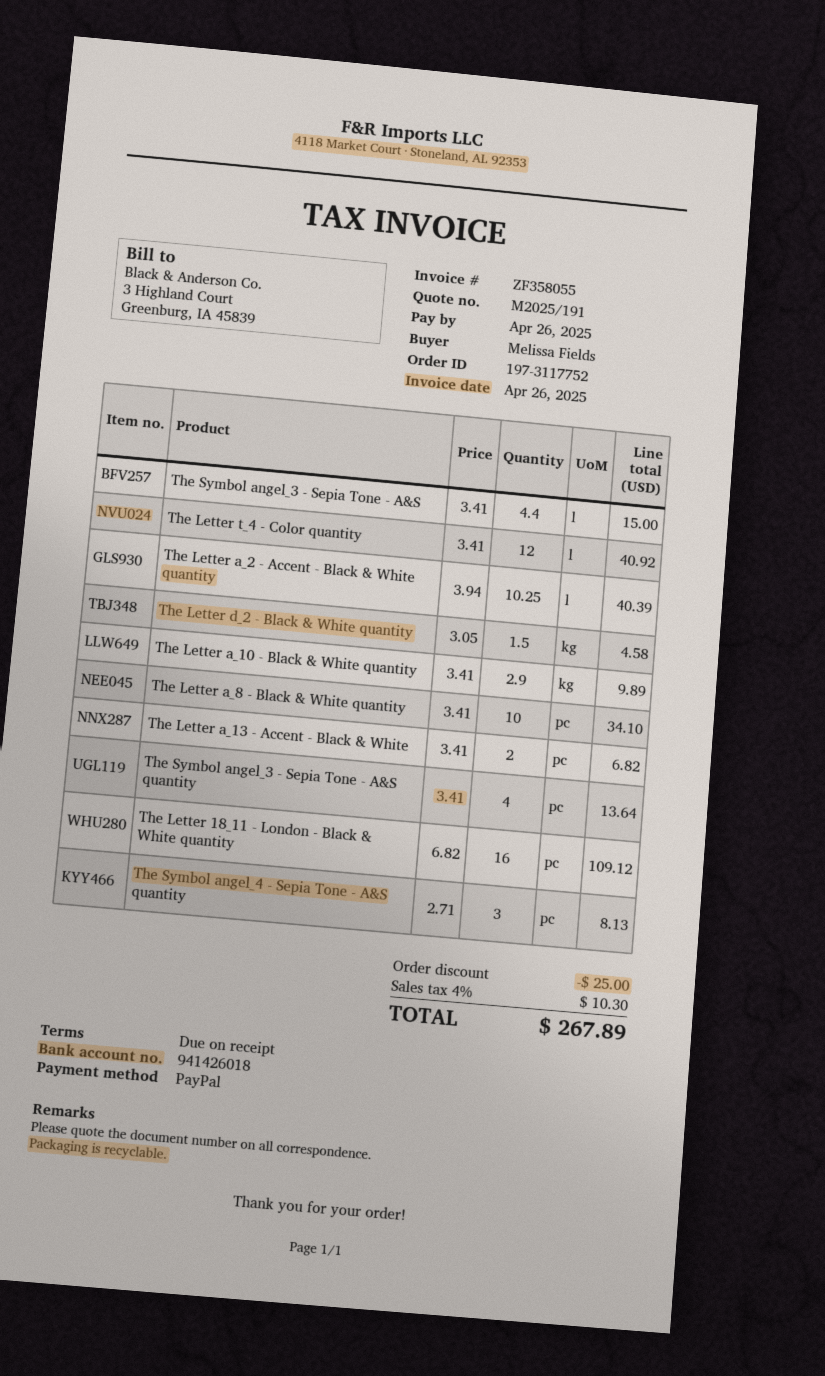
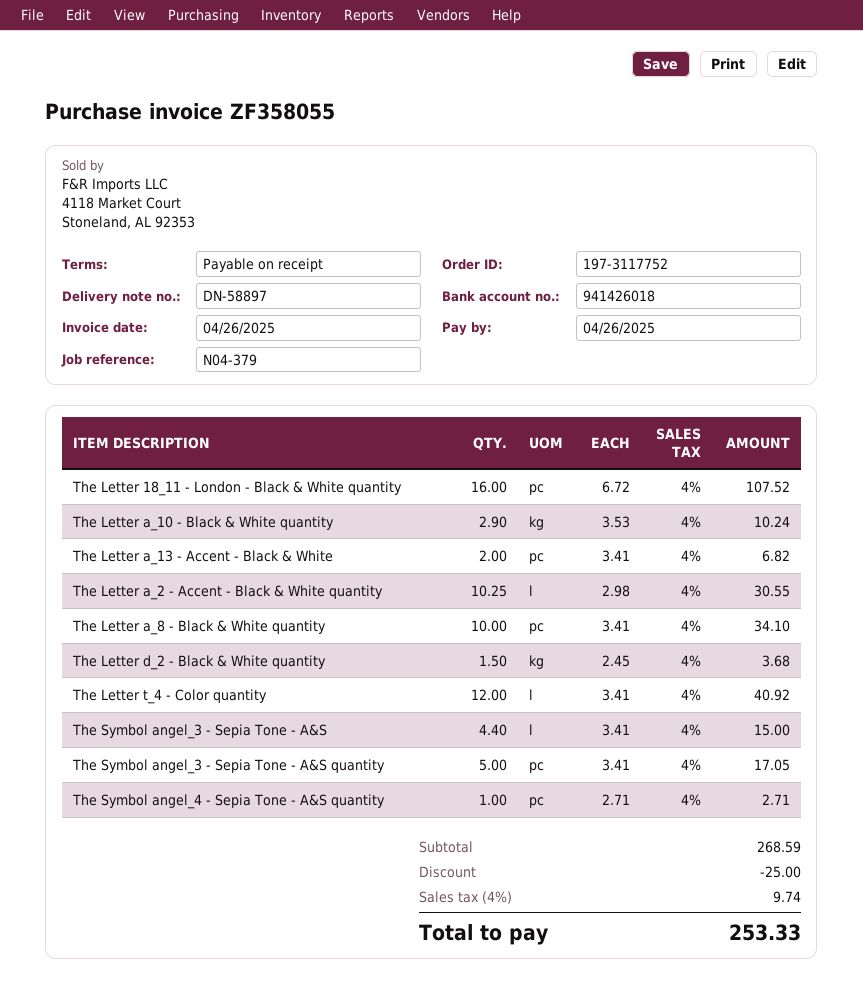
The Letter a_2 - Accent - Black & White quantity: 10.25 x 3.94 = 40.39 -> 10.25 x 2.98 = 30.55
The Letter d_2 - Black & White quantity: 1.5 x 3.05 = 4.58 -> 1.5 x 2.45 = 3.68
The Letter a_10 - Black & White quantity: 2.9 x 3.41 = 9.89 -> 2.9 x 3.53 = 10.24
The Symbol angel_3 - Sepia Tone - A&S quantity: 4 x 3.41 = 13.64 -> 5 x 3.41 = 17.05
The Letter 18_11 - London - Black & White quantity: 16 x 6.82 = 109.12 -> 16 x 6.72 = 107.52
The Symbol angel_4 - Sepia Tone - A&S quantity: 3 x 2.71 = 8.13 -> 1 x 2.71 = 2.71
tax: 4% = 10.30 -> 4% = 9.74
total: 267.89 -> 253.33

